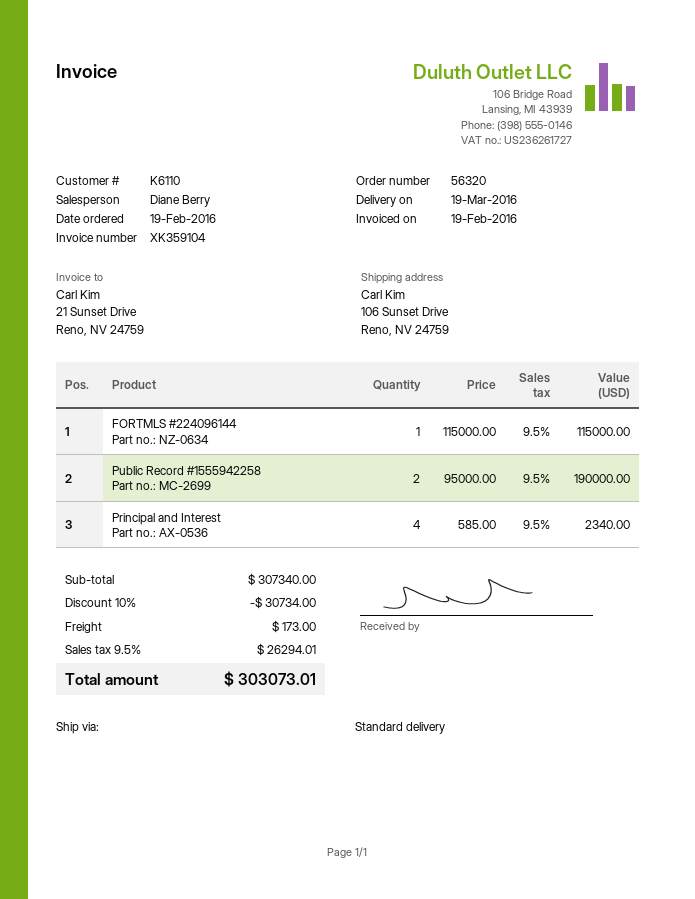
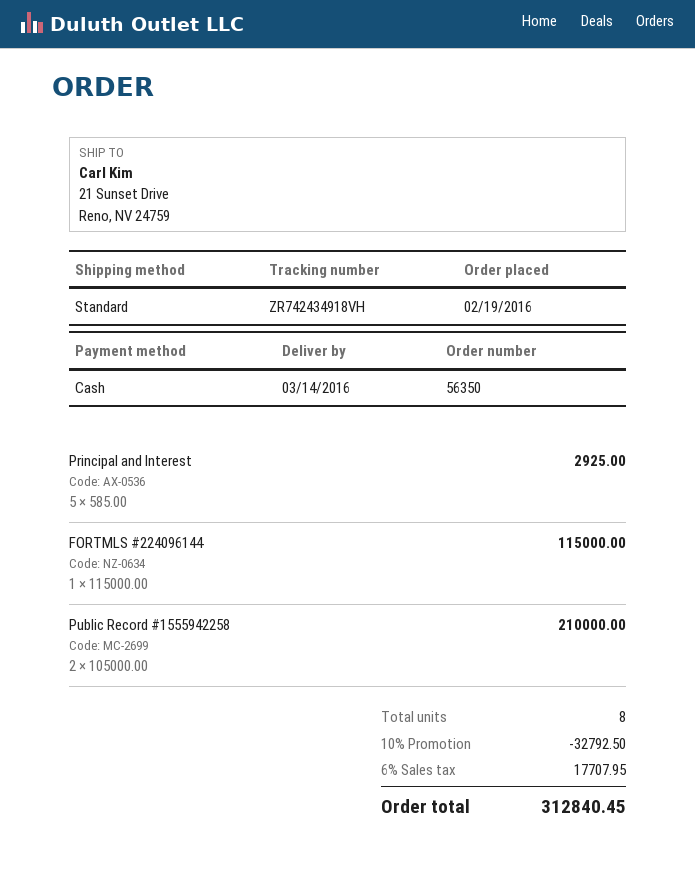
order number: 56320 -> 56350
delivery date: 2016-03-19 -> 2016-03-14
ship to: 106 Sunset Drive, Reno, NV 24759 -> 21 Sunset Drive, Reno, NV 24759
Public Record #1555942258: 2 x 95000.00 = 190000.00 -> 2 x 105000.00 = 210000.00
Principal and Interest: 4 x 585.00 = 2340.00 -> 5 x 585.00 = 2925.00
discount: 10% = 30734.00 -> 10% = 32792.50
shipping: 173.00 -> none
tax: 9.5% = 26294.01 -> 6% = 17707.95
total: 303073.01 -> 312840.45

